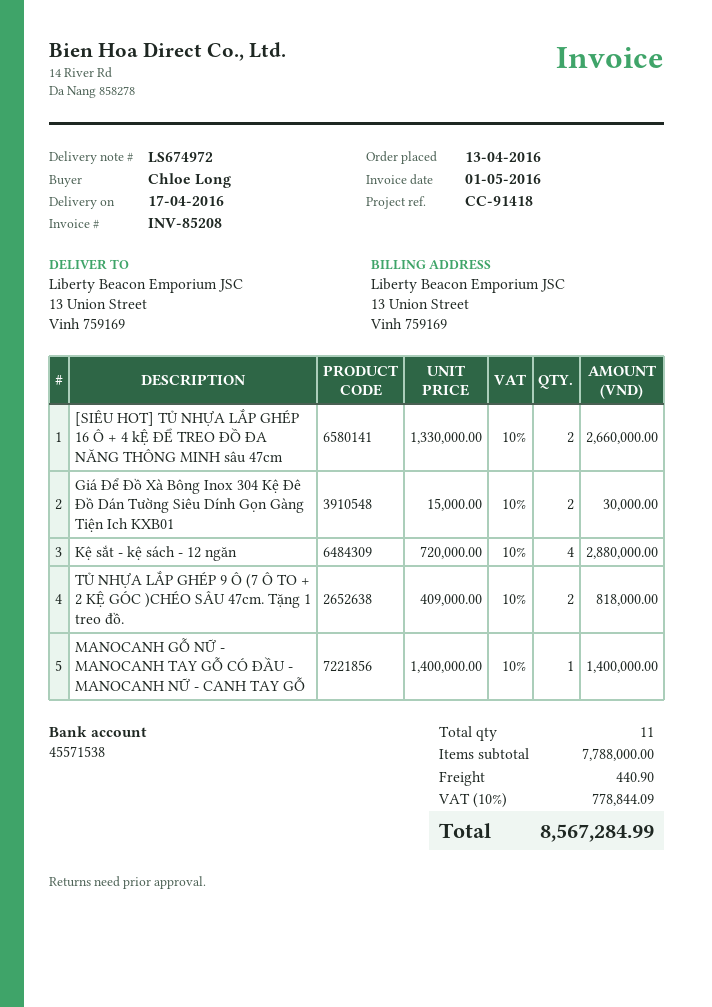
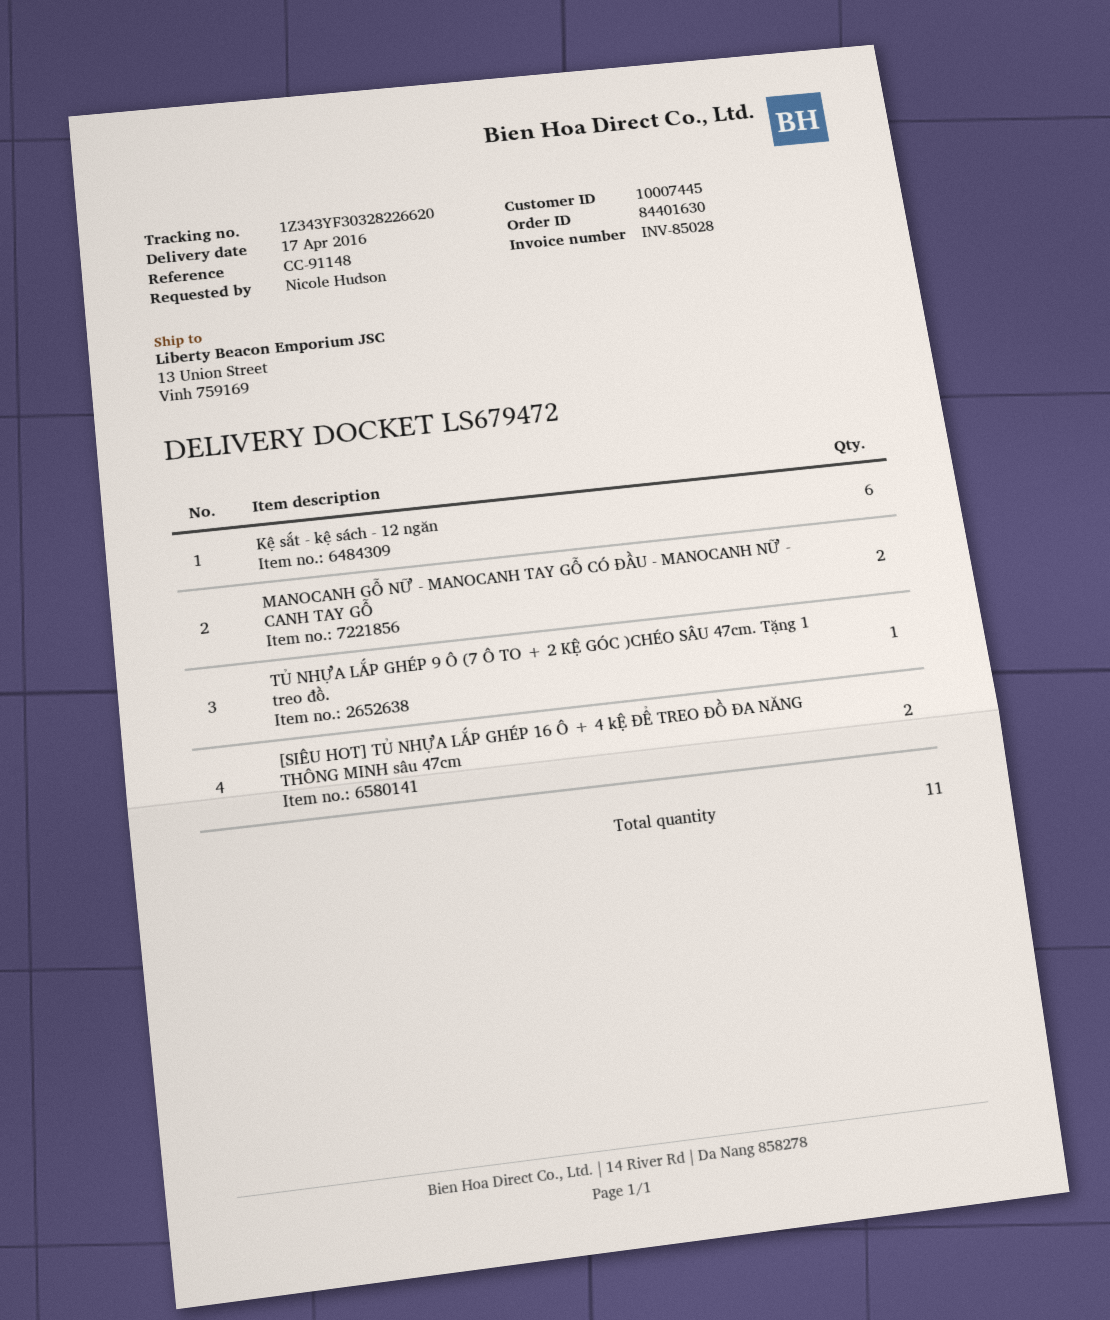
delivery note number: LS674972 -> LS679472
invoice number: INV-85208 -> INV-85028
reference: CC-91418 -> CC-91148
ordered by: Chloe Long -> Nicole Hudson
Giá Để Đồ Xà Bông Inox 304 Kệ Đê Đồ Dán Tường Siêu Dính Gọn Gàng Tiện Ich KXB01: 2 -> none
Kệ sắt - kệ sách - 12 ngăn: 4 -> 6
TỦ NHỰA LẮP GHÉP 9 Ô (7 Ô TO + 2 KỆ GÓC )CHÉO SÂU 47cm. Tặng 1 treo đồ.: 2 -> 1
MANOCANH GỖ NỮ - MANOCANH TAY GỖ CÓ ĐẦU - MANOCANH NỮ - CANH TAY GỖ: 1 -> 2

